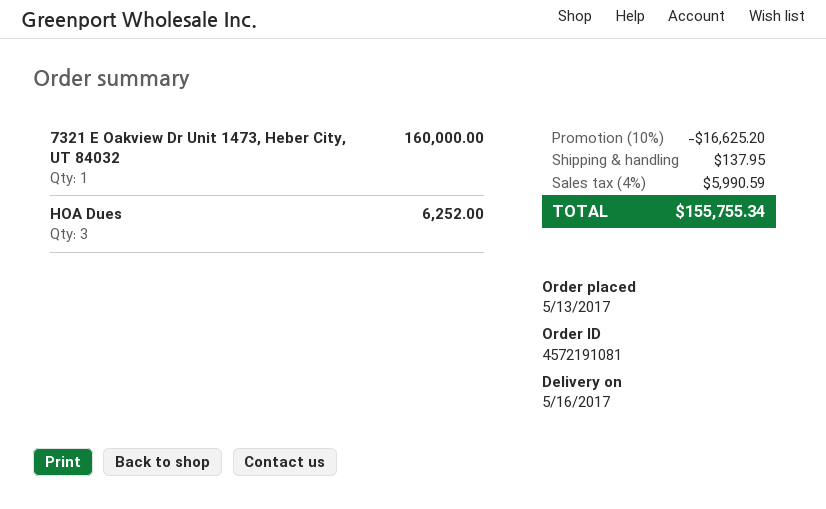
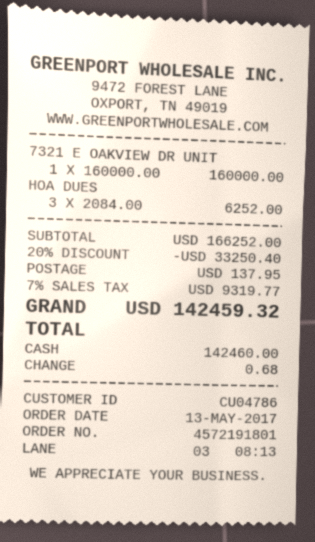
order number: 4572191081 -> 4572191801
discount: 10% = 16625.20 -> 20% = 33250.40
tax: 4% = 5990.59 -> 7% = 9319.77
total: 155755.34 -> 142459.32

